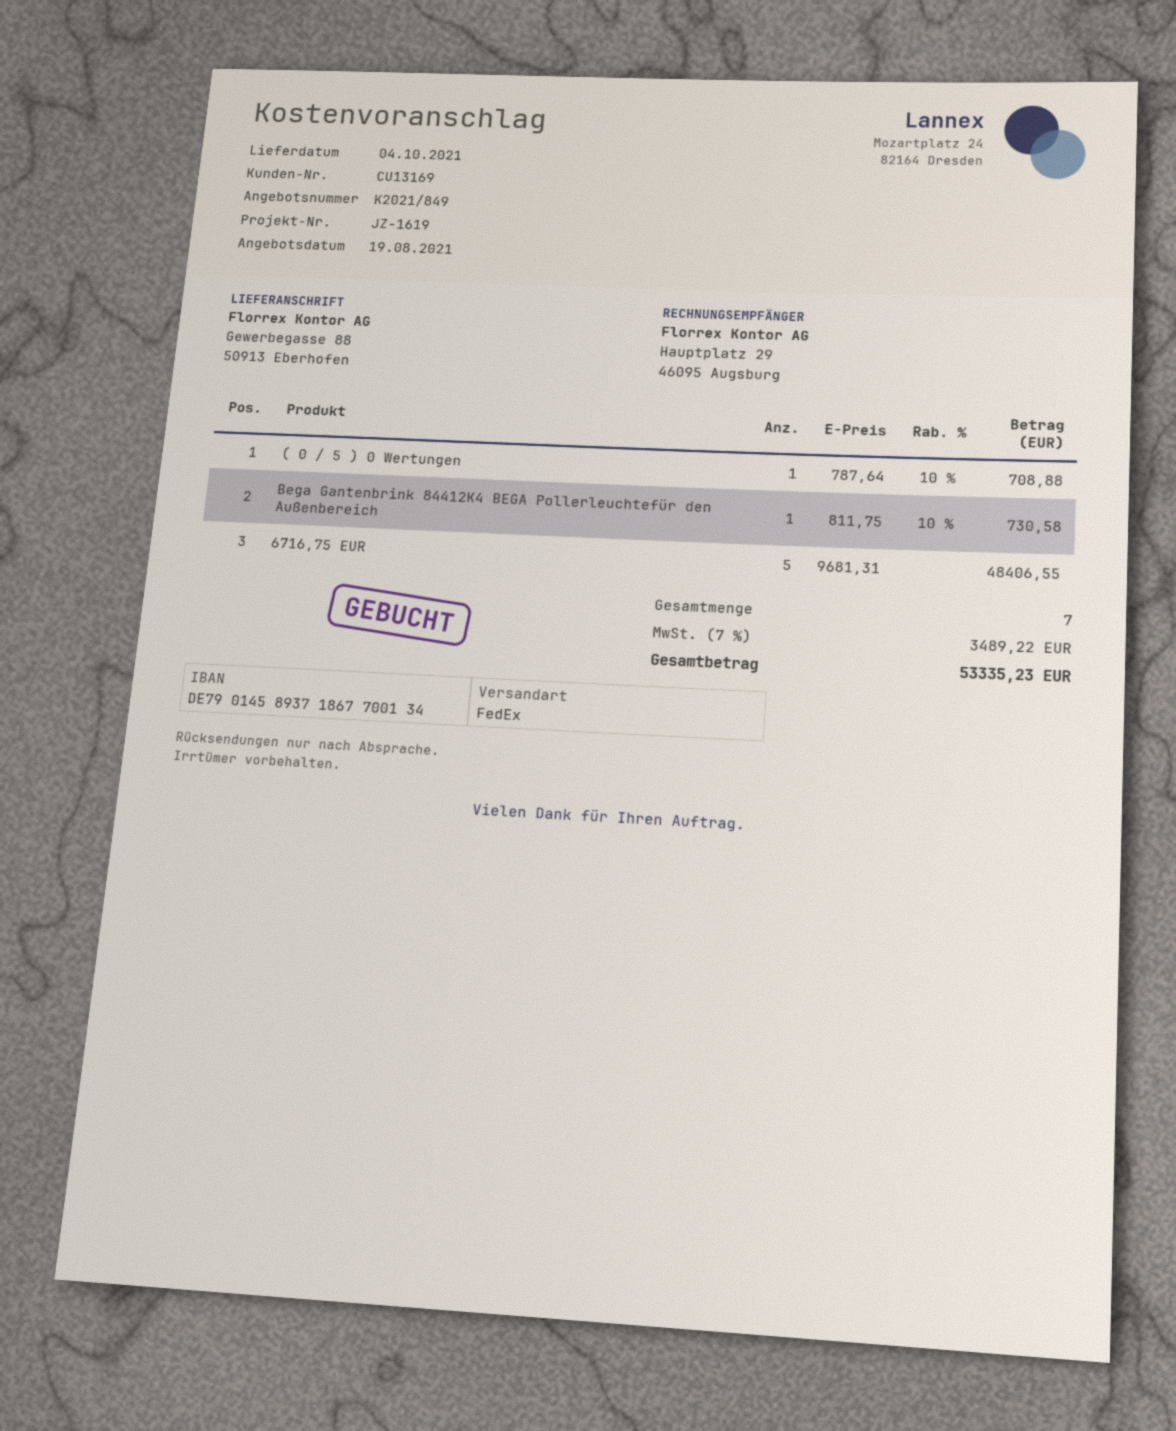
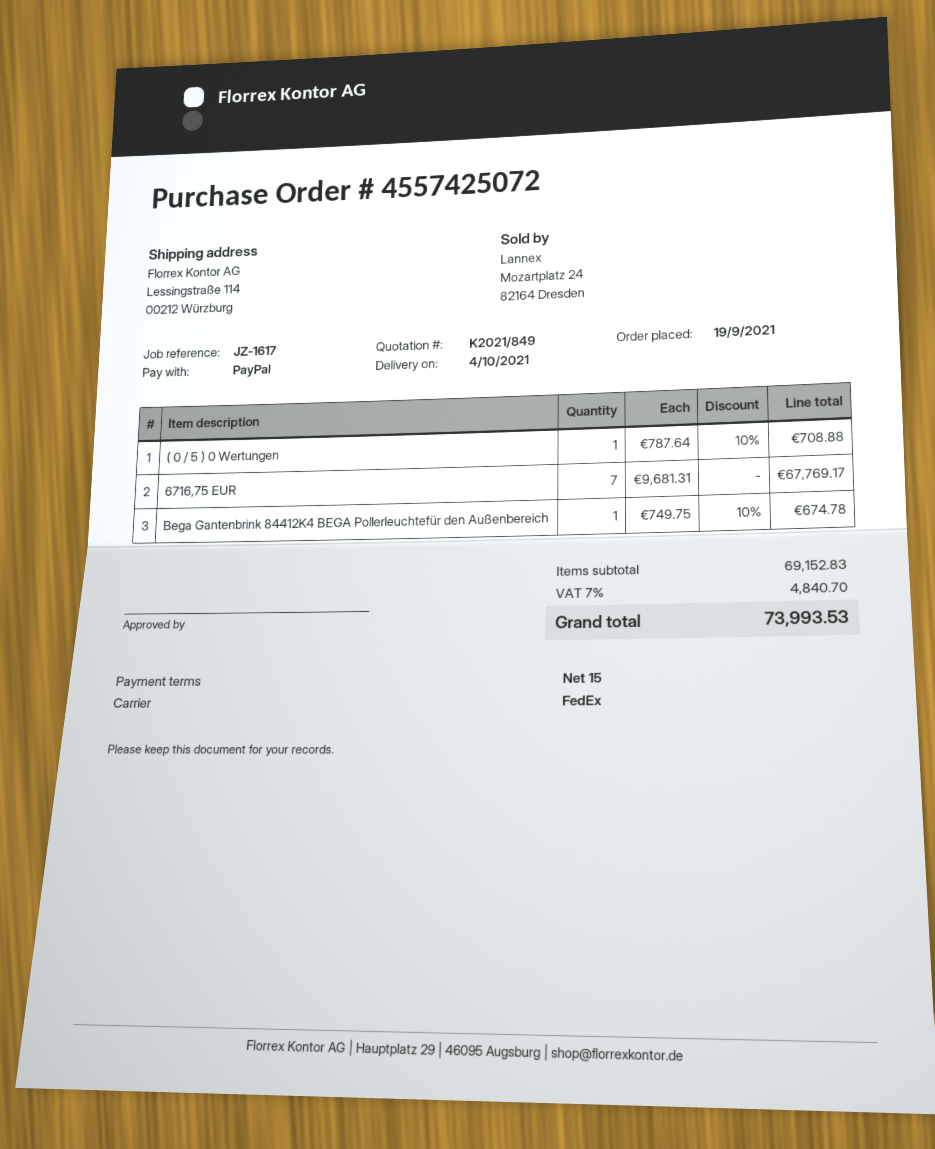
reference: JZ-1619 -> JZ-1617
ship to: Gewerbegasse 88, 50913 Eberhofen -> Lessingstraße 114, 00212 Würzburg
Bega Gantenbrink 84412K4 BEGA Pollerleuchtefür den Außenbereich: 1 x 811.75 - 10% = 730.58 -> 1 x 749.75 - 10% = 674.78
6716,75 EUR: 5 x 9681.31 = 48406.55 -> 7 x 9681.31 = 67769.17
tax: 7% = 3489.22 -> 7% = 4840.70
total: 53335.23 -> 73993.53

